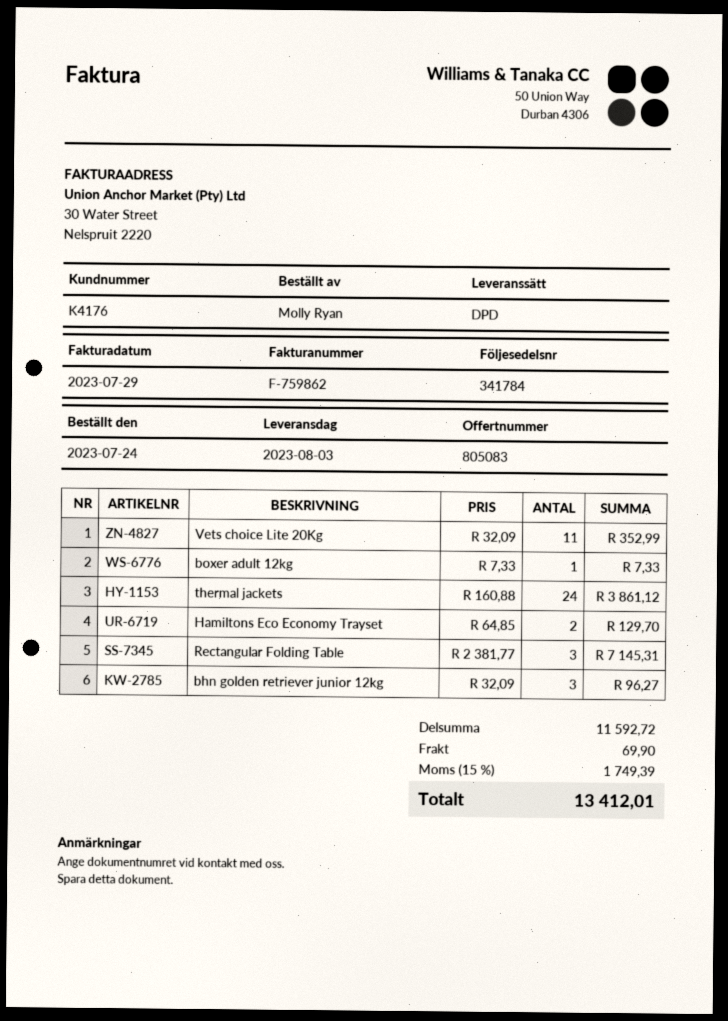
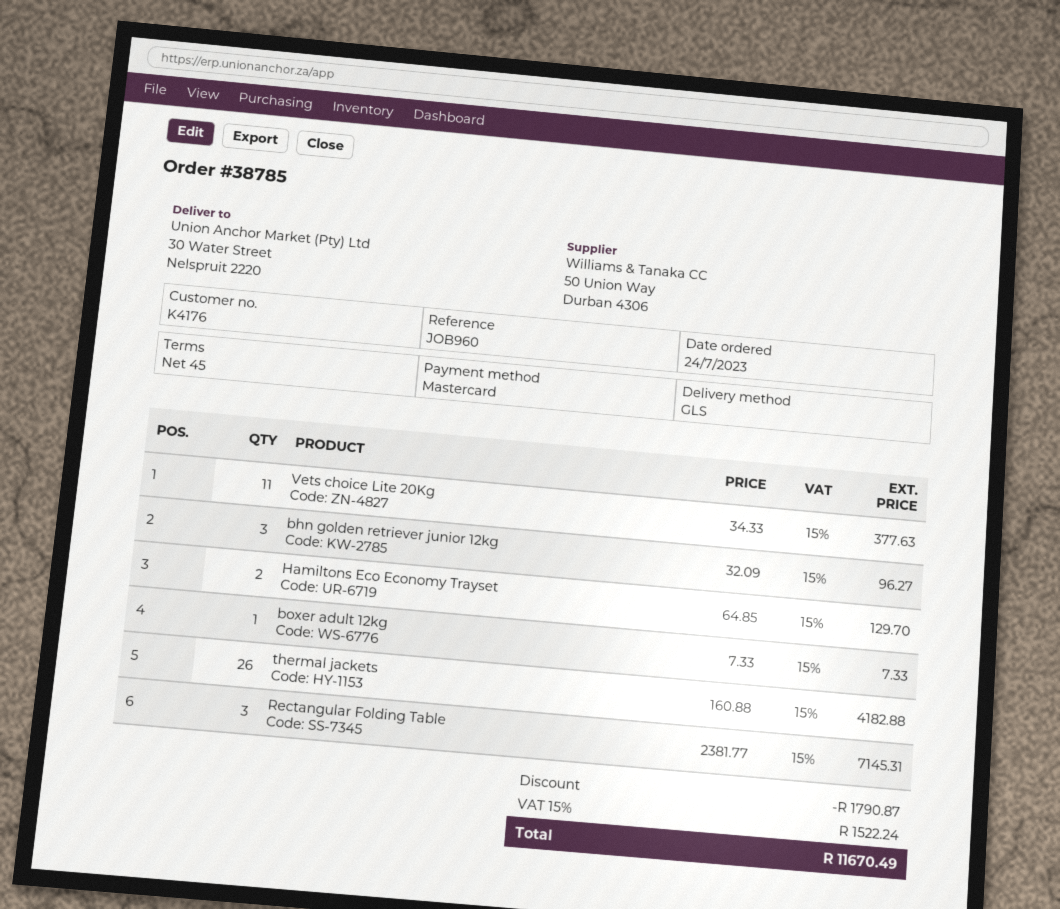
shipping method: DPD -> GLS
Vets choice Lite 20Kg: 11 x 32.09 = 352.99 -> 11 x 34.33 = 377.63
thermal jackets: 24 x 160.88 = 3861.12 -> 26 x 160.88 = 4182.88
discount: none -> 1790.87
shipping: 69.90 -> none
tax: 15% = 1749.39 -> 15% = 1522.24
total: 13412.01 -> 11670.49

